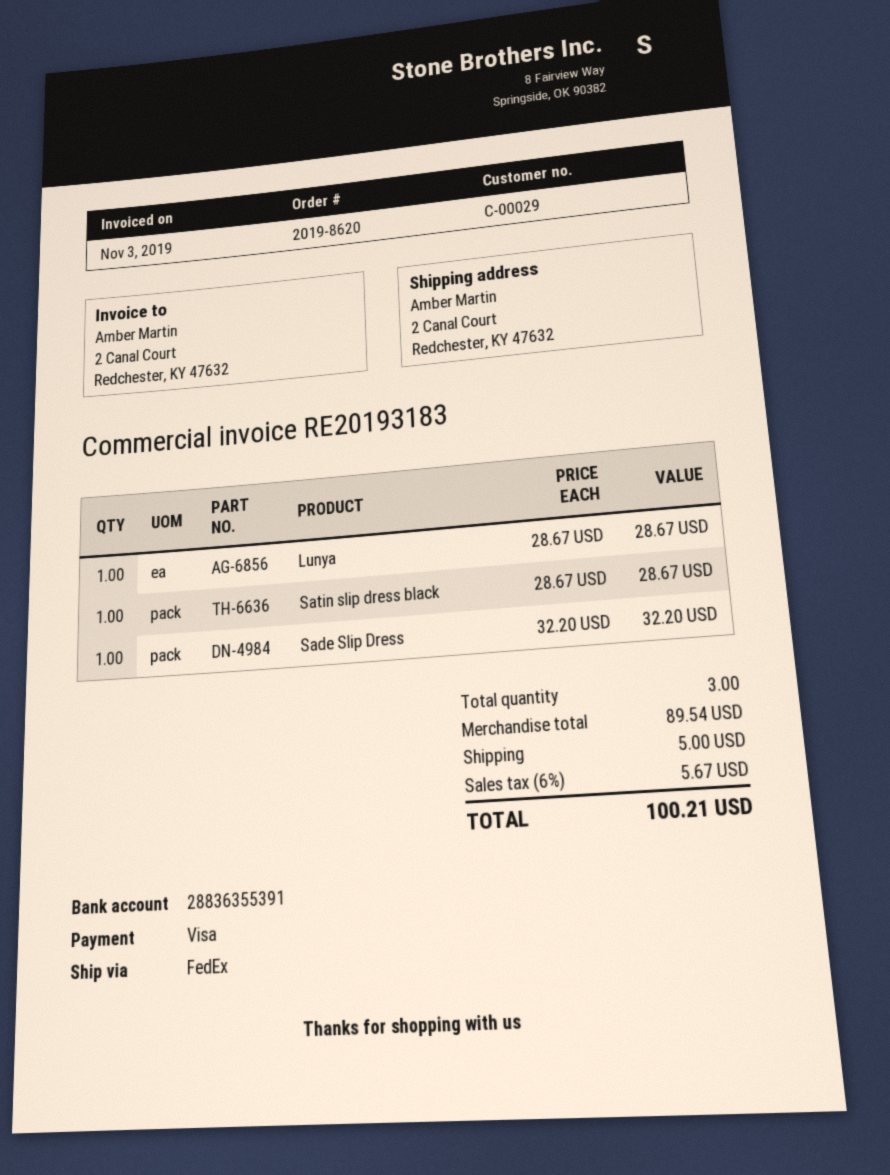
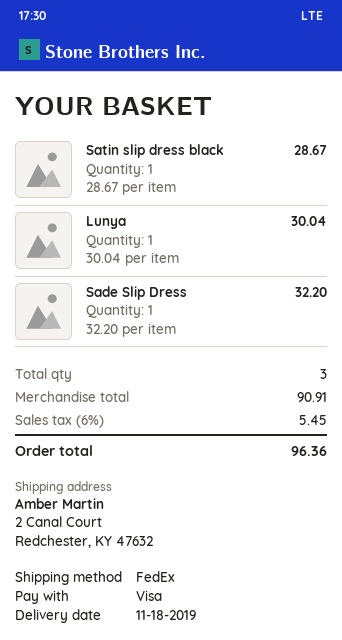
Lunya: 1 x 28.67 = 28.67 -> 1 x 30.04 = 30.04
subtotal: 89.54 -> 90.91
shipping: 5.00 -> none
tax: 6% = 5.67 -> 6% = 5.45
total: 100.21 -> 96.36

